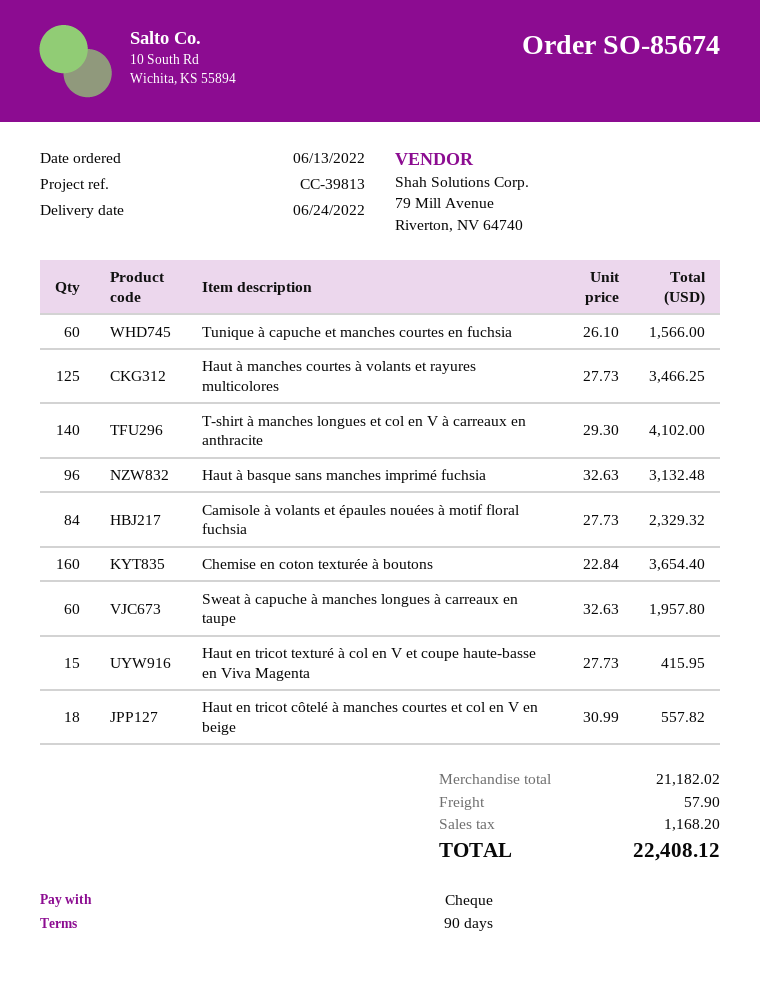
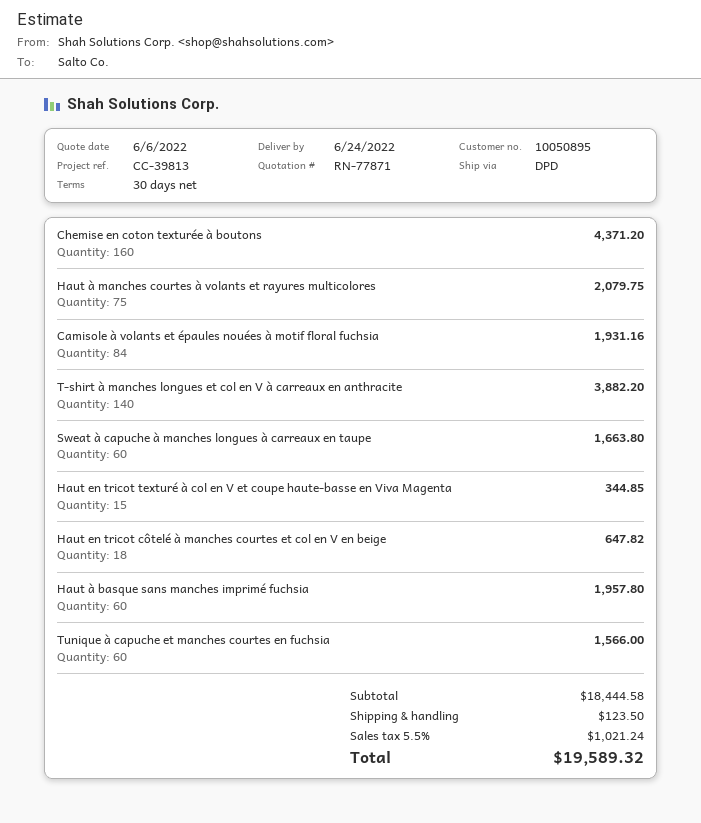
payment terms: 90 days -> 30 days
Haut à manches courtes à volants et rayures multicolores: 125 for 3466.25 -> 75 for 2079.75
T-shirt à manches longues et col en V à carreaux en anthracite: 140 for 4102.00 -> 140 for 3882.20
Haut à basque sans manches imprimé fuchsia: 96 for 3132.48 -> 60 for 1957.80
Camisole à volants et épaules nouées à motif floral fuchsia: 84 for 2329.32 -> 84 for 1931.16
Chemise en coton texturée à boutons: 160 for 3654.40 -> 160 for 4371.20
Sweat à capuche à manches longues à carreaux en taupe: 60 for 1957.80 -> 60 for 1663.80
Haut en tricot texturé à col en V et coupe haute-basse en Viva Magenta: 15 for 415.95 -> 15 for 344.85
Haut en tricot côtelé à manches courtes et col en V en beige: 18 for 557.82 -> 18 for 647.82
subtotal: 21182.02 -> 18444.58
shipping: 57.90 -> 123.50
tax: 1168.20 -> 1021.24
total: 22408.12 -> 19589.32

